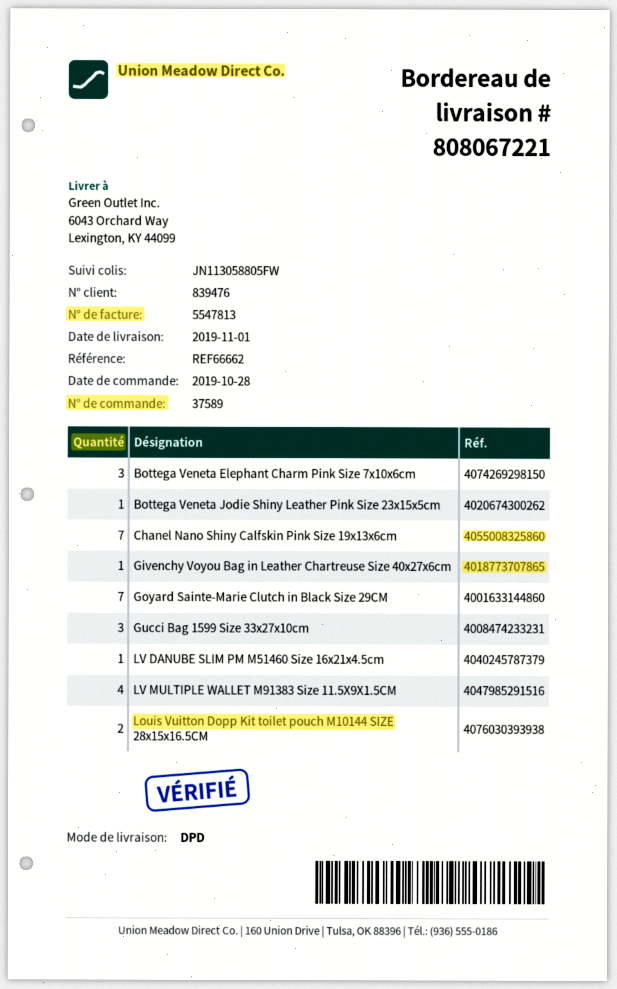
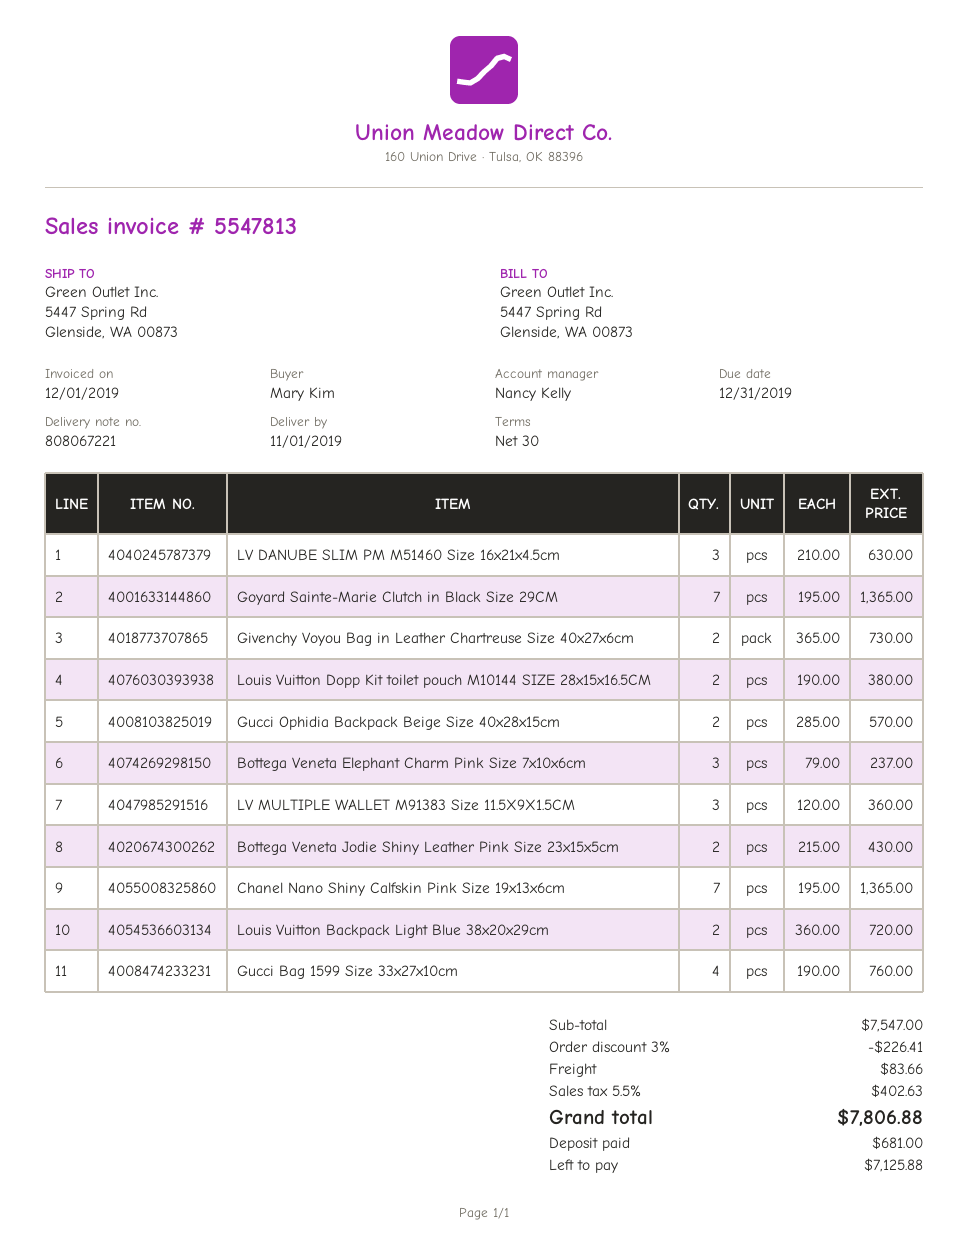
ship to: 6043 Orchard Way, Lexington, KY 44099 -> 5447 Spring Rd, Glenside, WA 00873
Bottega Veneta Jodie Shiny Leather Pink Size 23x15x5cm: 1 -> 2
Givenchy Voyou Bag in Leather Chartreuse Size 40x27x6cm: 1 -> 2
Gucci Bag 1599 Size 33x27x10cm: 3 -> 4
LV DANUBE SLIM PM M51460 Size 16x21x4.5cm: 1 -> 3
LV MULTIPLE WALLET M91383 Size 11.5X9X1.5CM: 4 -> 3
Gucci Ophidia Backpack Beige Size 40x28x15cm: none -> 2
Louis Vuitton Backpack Light Blue 38x20x29cm: none -> 2

